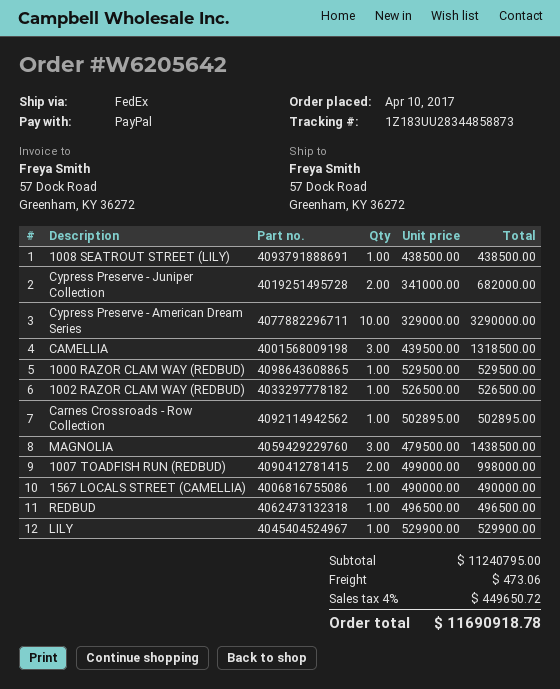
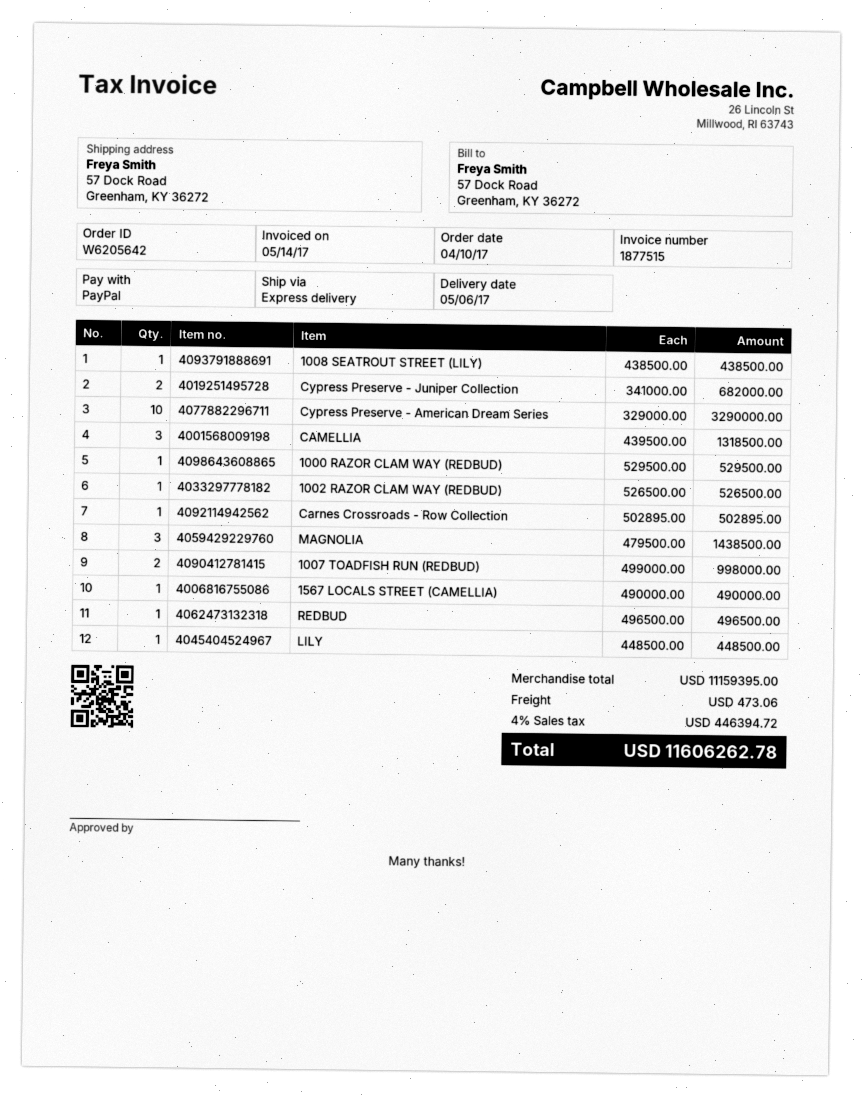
shipping method: FedEx -> express
LILY: 1 x 529900.00 = 529900.00 -> 1 x 448500.00 = 448500.00
subtotal: 11240795.00 -> 11159395.00
tax: 4% = 449650.72 -> 4% = 446394.72
total: 11690918.78 -> 11606262.78

